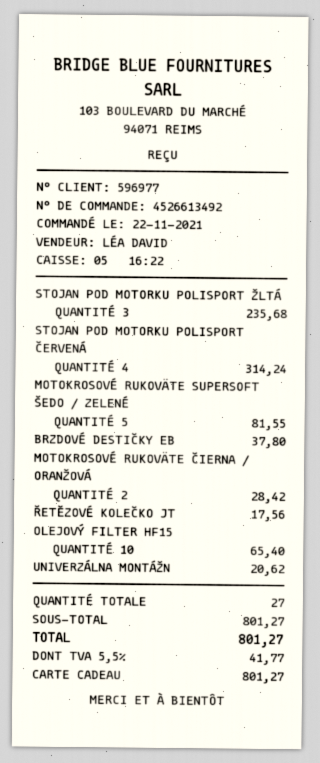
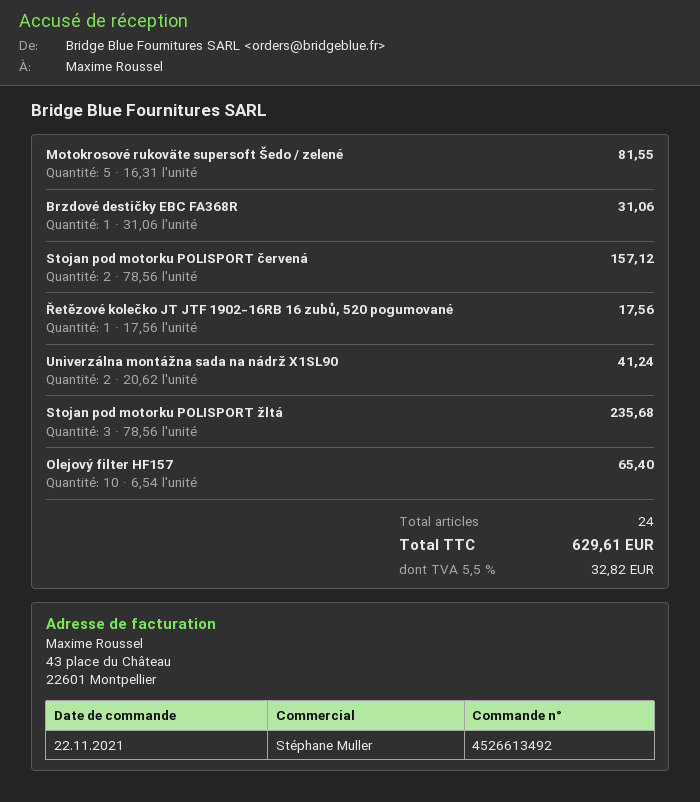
sales rep: LÉA DAVID -> Stéphane Muller
STOJAN POD MOTORKU POLISPORT ČERVENÁ: 4 for 314.24 -> 2 for 157.12
BRZDOVÉ DESTIČKY EB: 1 for 37.80 -> 1 for 31.06
MOTOKROSOVÉ RUKOVÄTE ČIERNA / ORANŽOVÁ: 2 for 28.42 -> none
UNIVERZÁLNA MONTÁŽN: 1 for 20.62 -> 2 for 41.24
total quantity: 27 -> 24
tax: 5.5% = 41.77 -> 5.5% = 32.82
total: 801.27 -> 629.61

